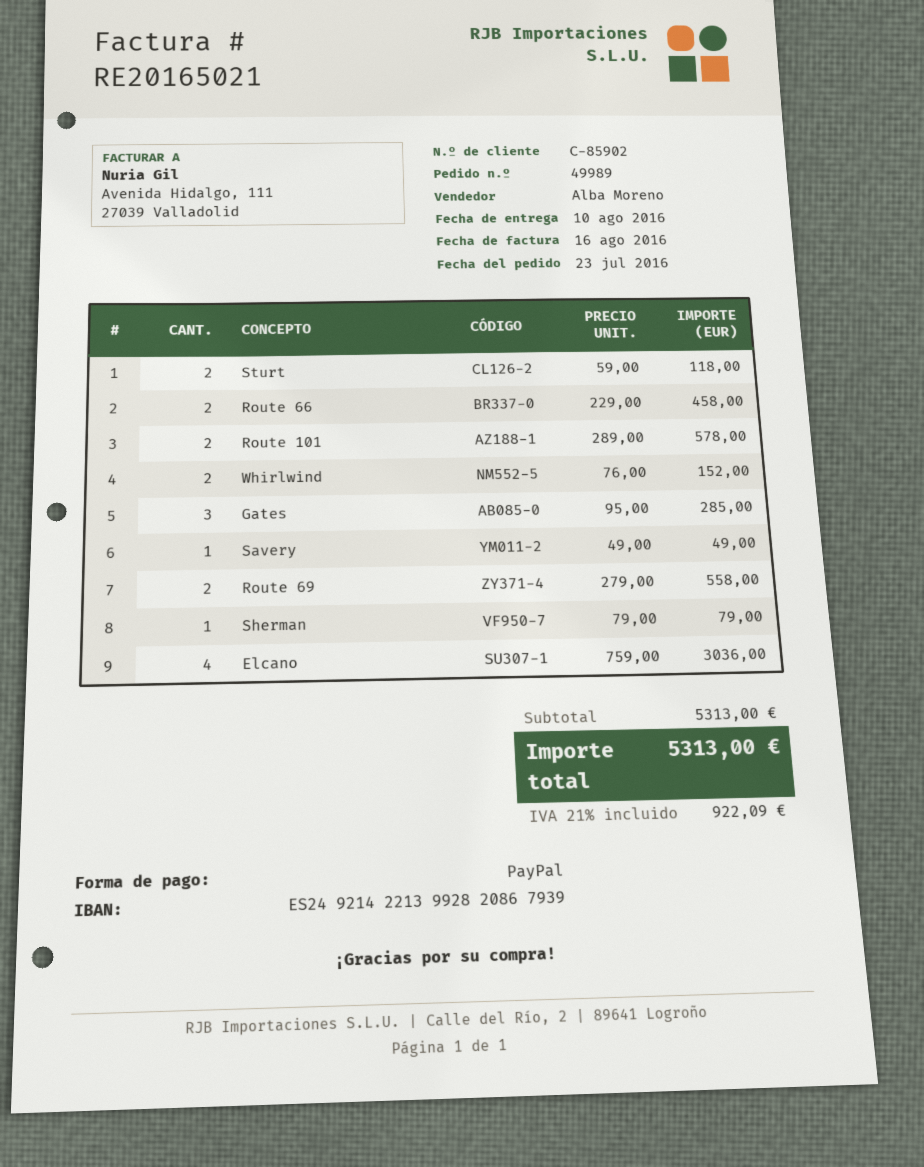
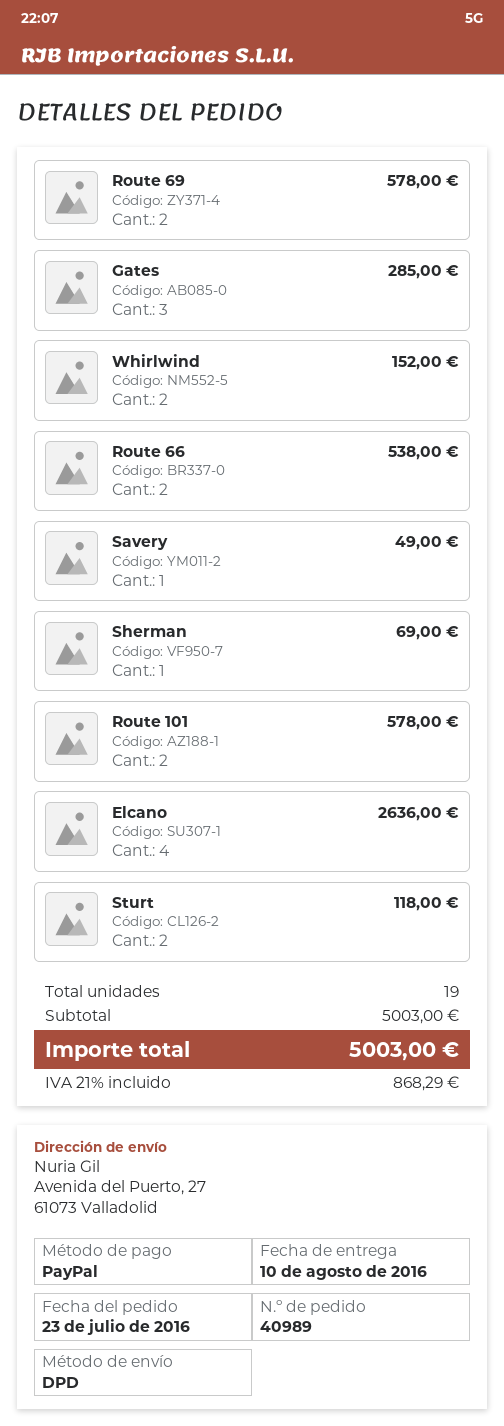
order number: 49989 -> 40989
Route 66: 2 for 458.00 -> 2 for 538.00
Route 69: 2 for 558.00 -> 2 for 578.00
Sherman: 1 for 79.00 -> 1 for 69.00
Elcano: 4 for 3036.00 -> 4 for 2636.00
subtotal: 5313.00 -> 5003.00
tax: 21% = 922.09 -> 21% = 868.29
total: 5313.00 -> 5003.00

